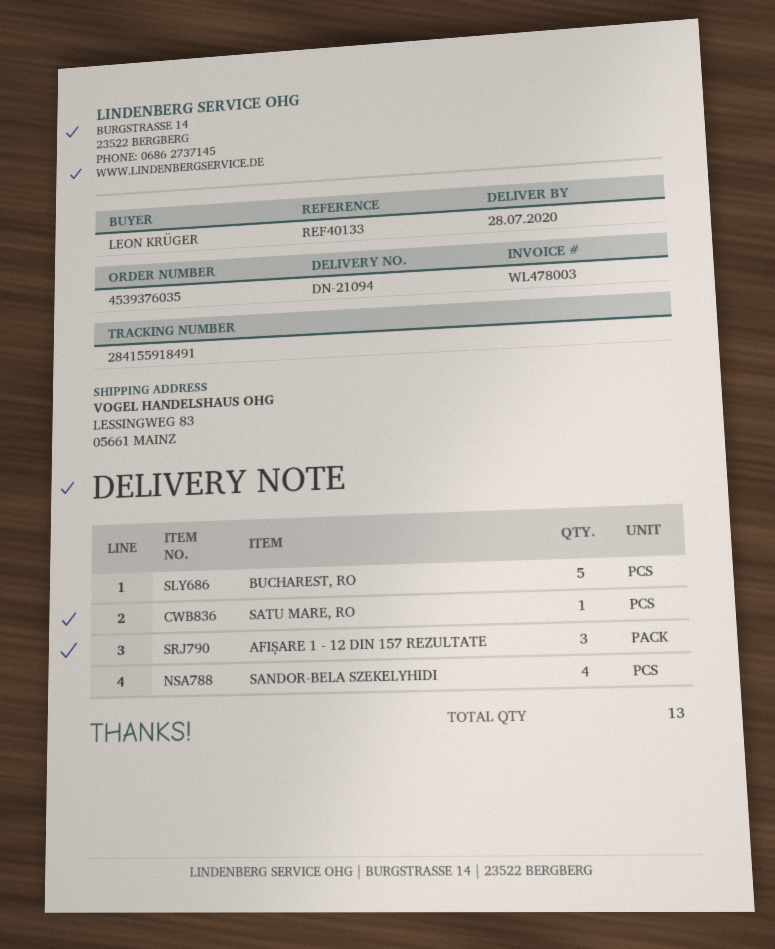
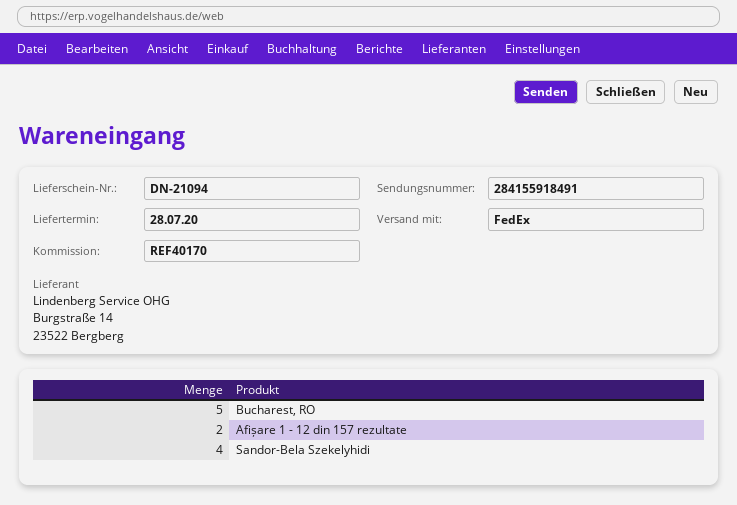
reference: REF40133 -> REF40170
SATU MARE, RO: 1 -> none
AFIȘARE 1 - 12 DIN 157 REZULTATE: 3 -> 2

